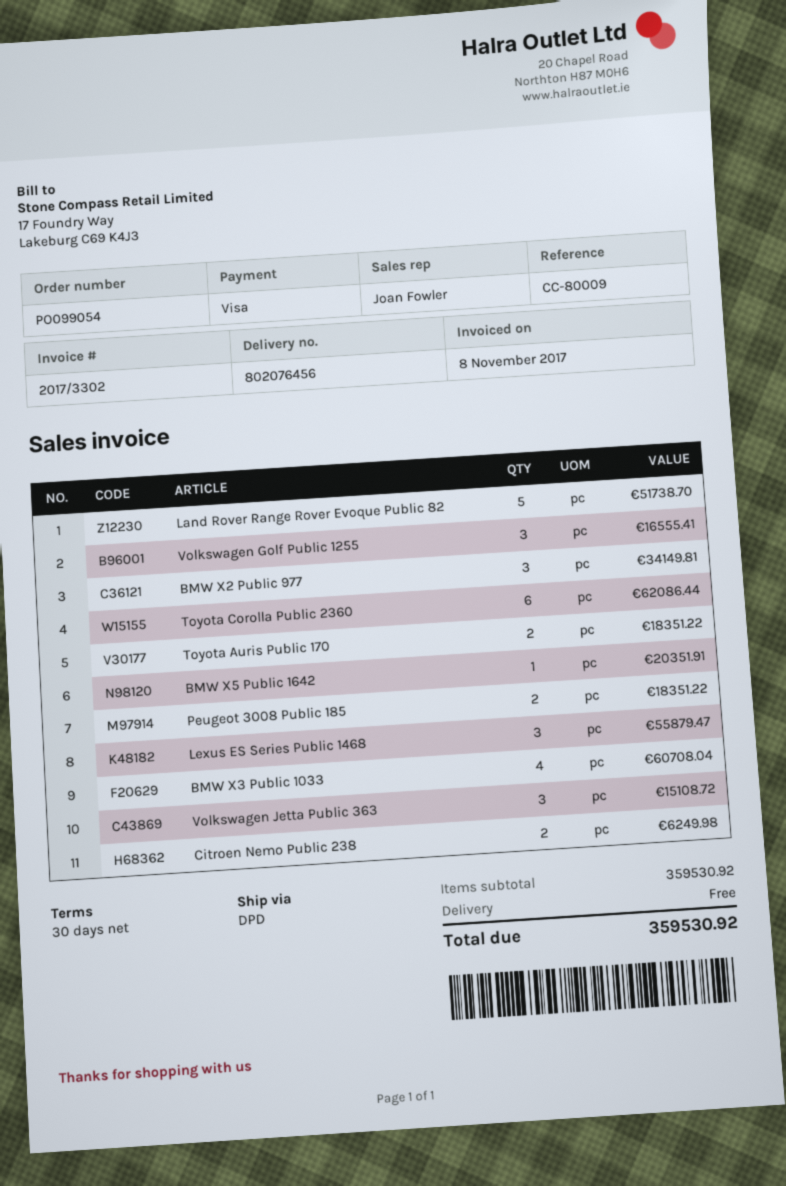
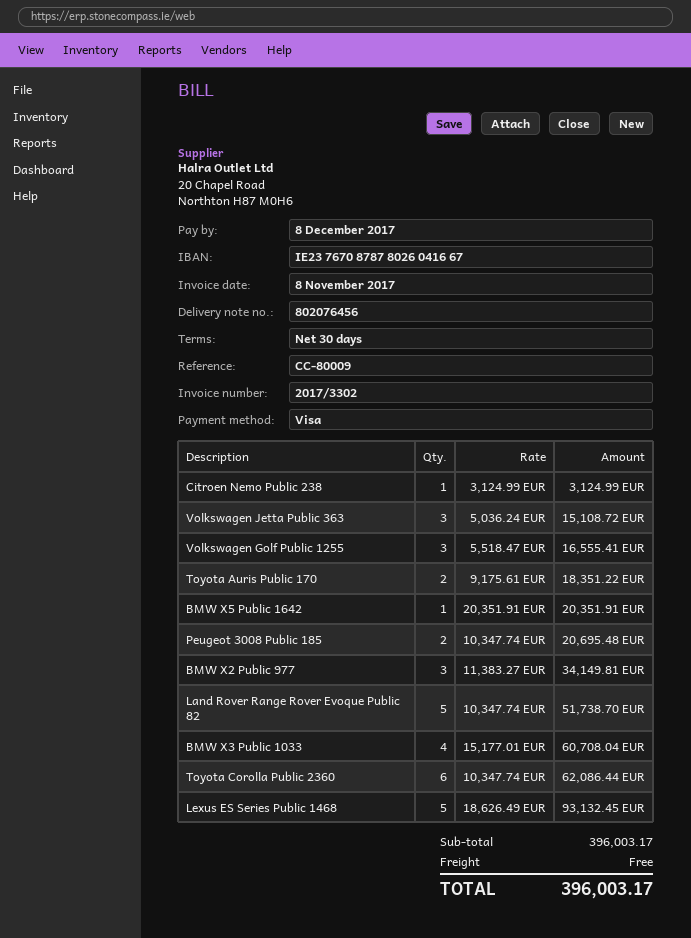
Peugeot 3008 Public 185: 2 for 18351.22 -> 2 for 20695.48
Lexus ES Series Public 1468: 3 for 55879.47 -> 5 for 93132.45
Citroen Nemo Public 238: 2 for 6249.98 -> 1 for 3124.99
subtotal: 359530.92 -> 396003.17
total: 359530.92 -> 396003.17

